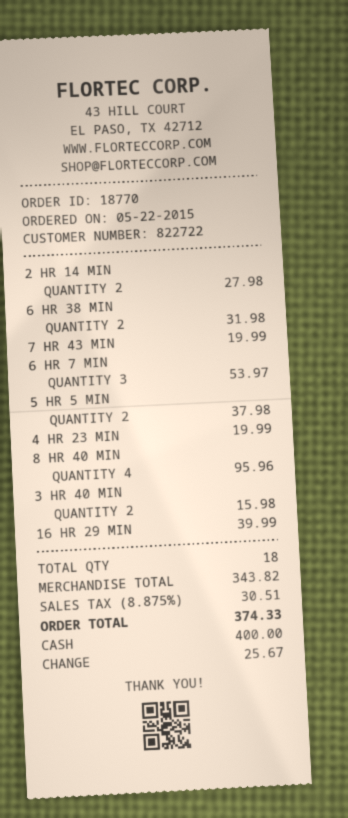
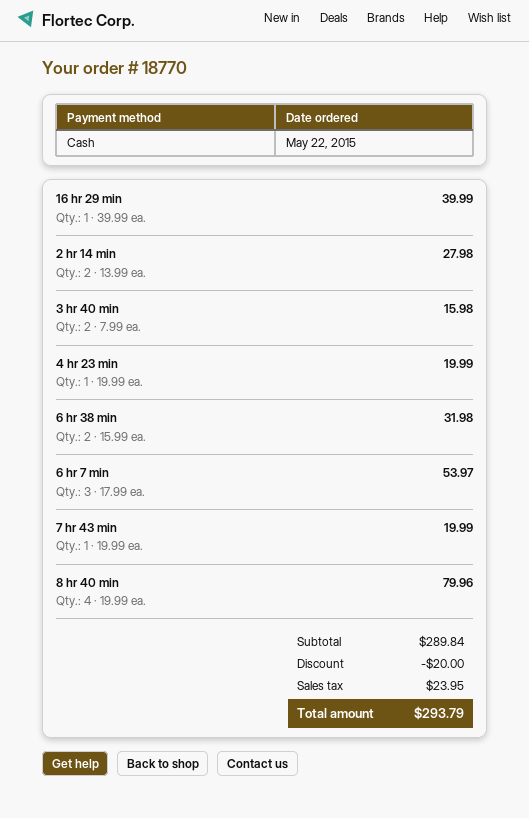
5 HR 5 MIN: 2 for 37.98 -> none
8 HR 40 MIN: 4 for 95.96 -> 4 for 79.96
subtotal: 343.82 -> 289.84
discount: none -> 20.00
tax: 30.51 -> 23.95
total: 374.33 -> 293.79

